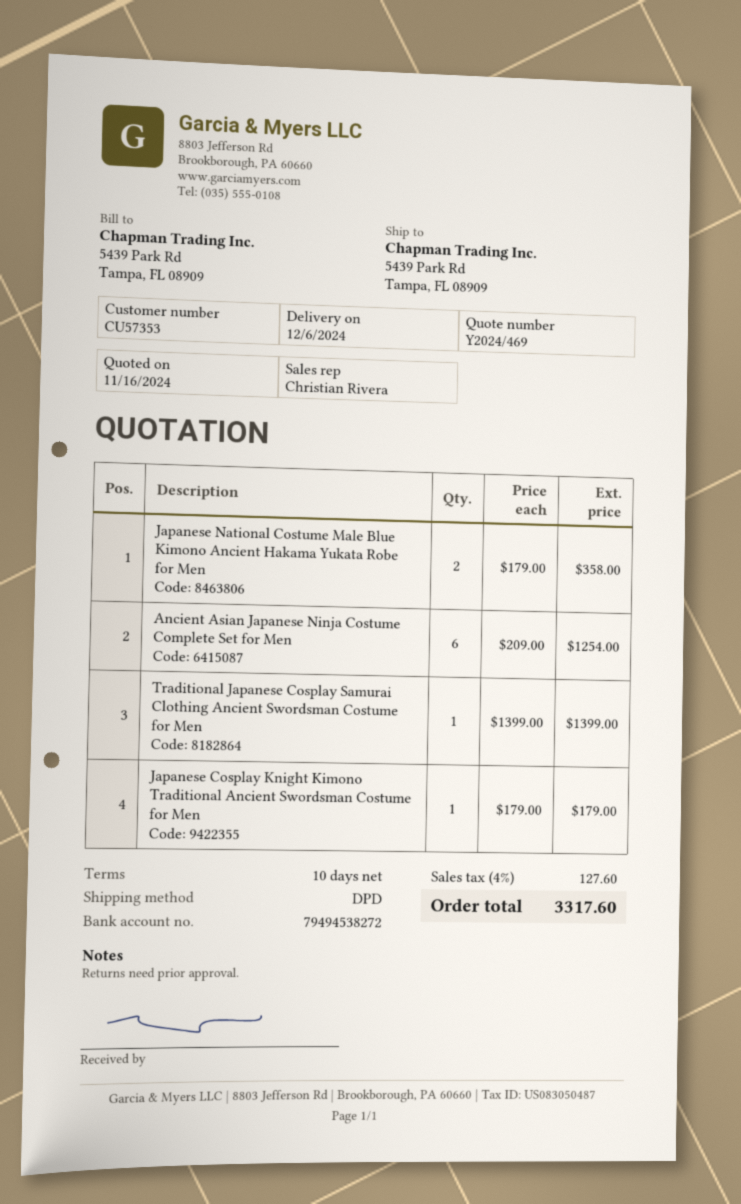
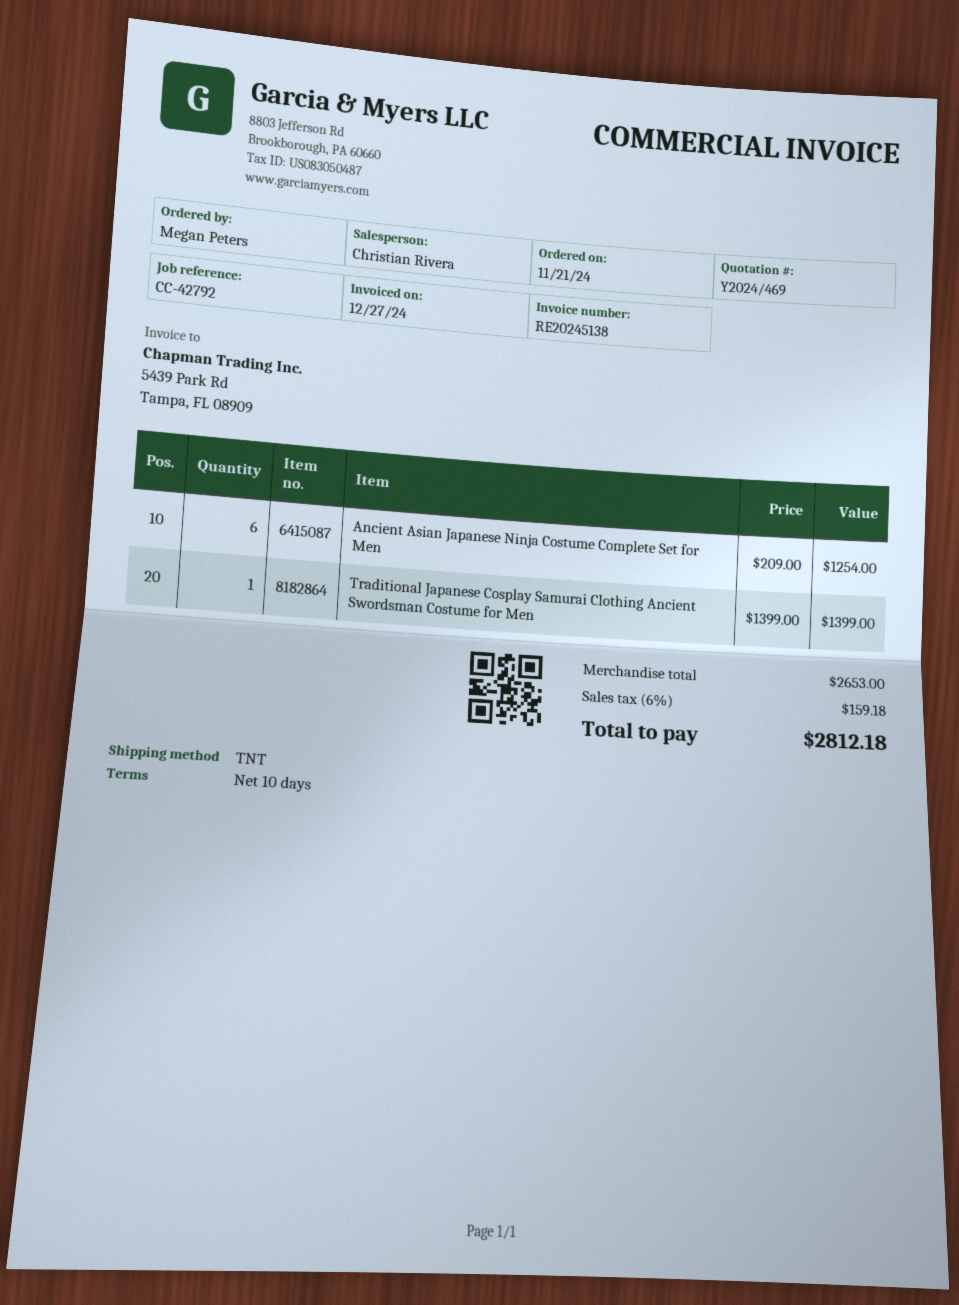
shipping method: DPD -> TNT
Japanese National Costume Male Blue Kimono Ancient Hakama Yukata Robe for Men: 2 x 179.00 = 358.00 -> none
Japanese Cosplay Knight Kimono Traditional Ancient Swordsman Costume for Men: 1 x 179.00 = 179.00 -> none
tax: 4% = 127.60 -> 6% = 159.18
total: 3317.60 -> 2812.18

